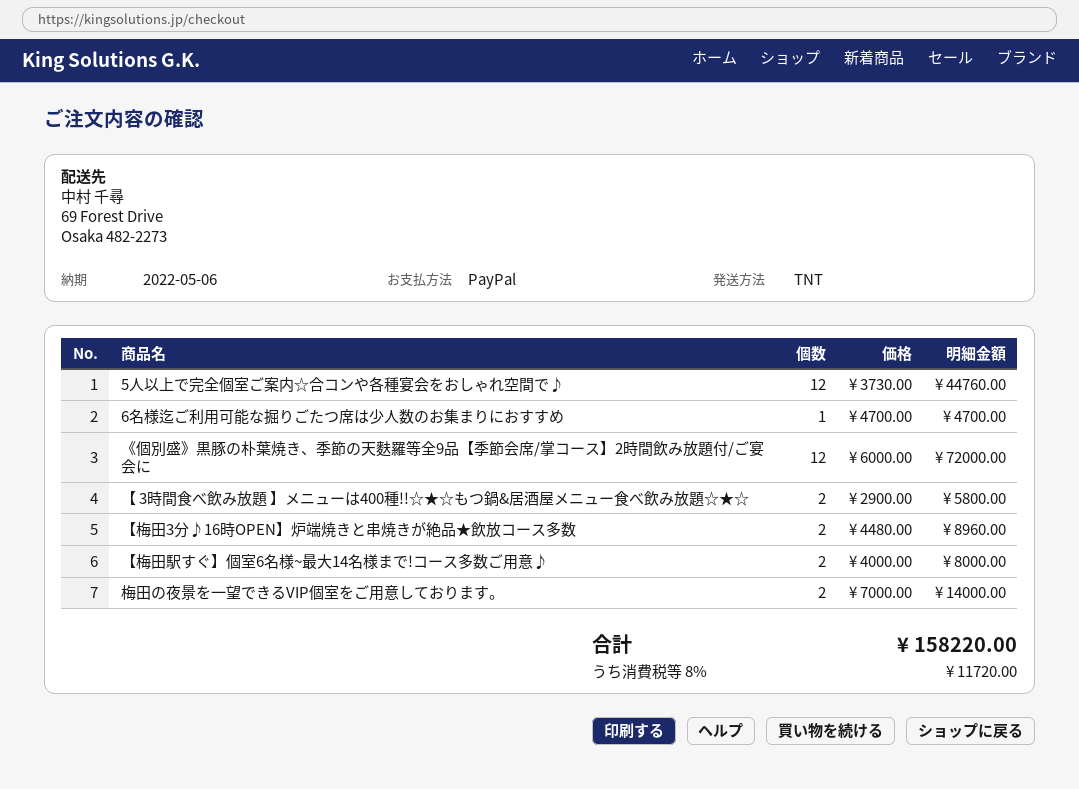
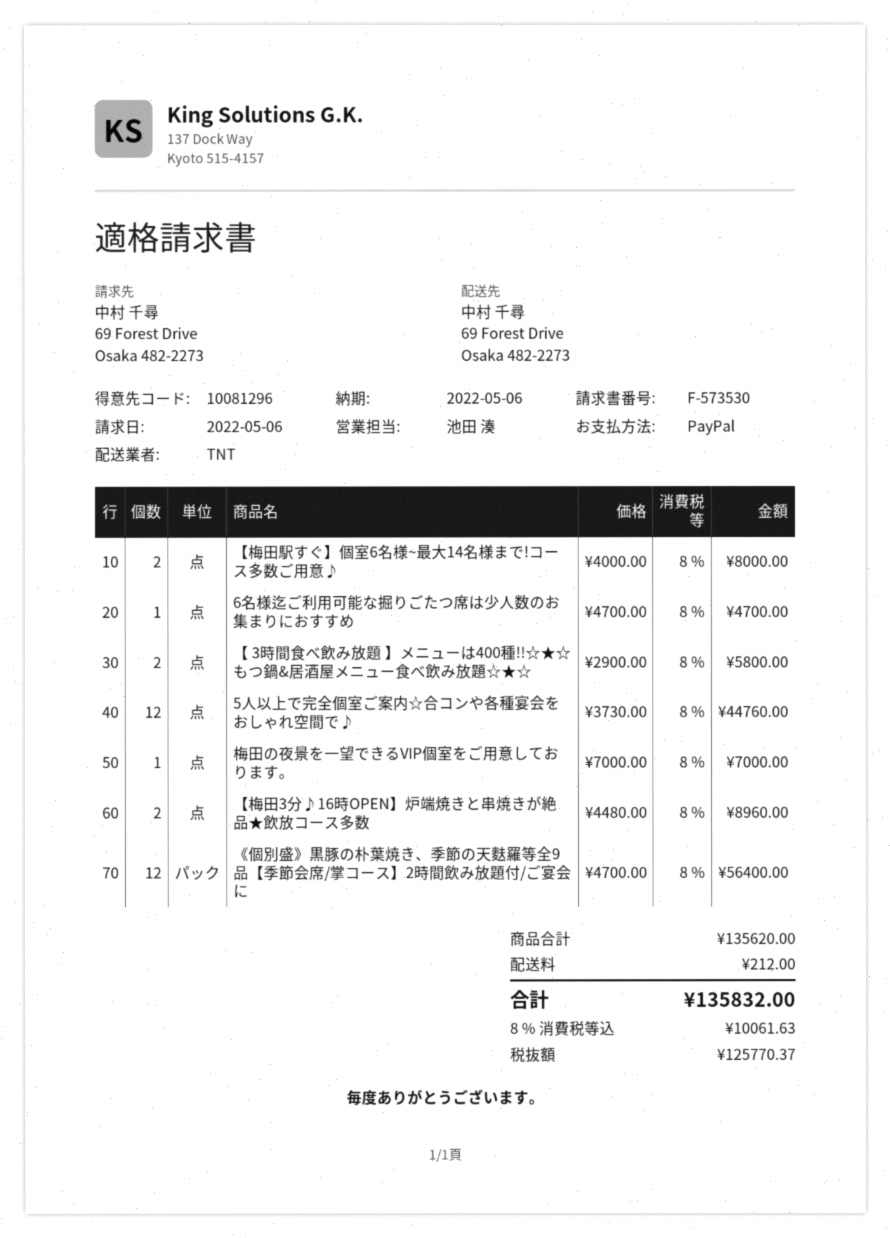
《個別盛》黒豚の朴葉焼き、季節の天麩羅等全9品【季節会席/掌コース】2時間飲み放題付/ご宴会に: 12 x 6000.00 = 72000.00 -> 12 x 4700.00 = 56400.00
梅田の夜景を一望できるVIP個室をご用意しております。: 2 x 7000.00 = 14000.00 -> 1 x 7000.00 = 7000.00
shipping: none -> 212.00
tax: 8% = 11720.00 -> 8% = 10061.63
total: 158220.00 -> 135832.00

